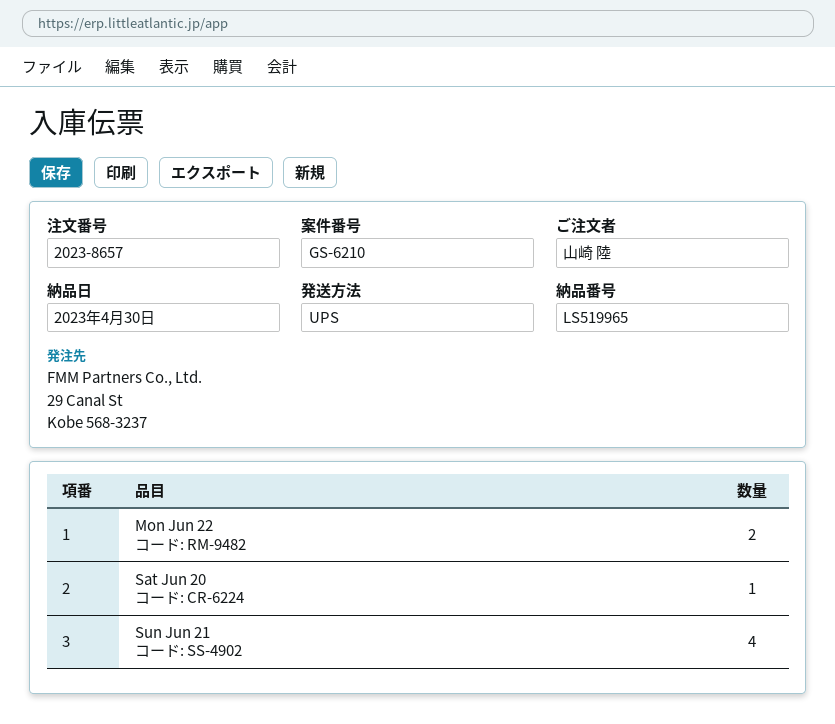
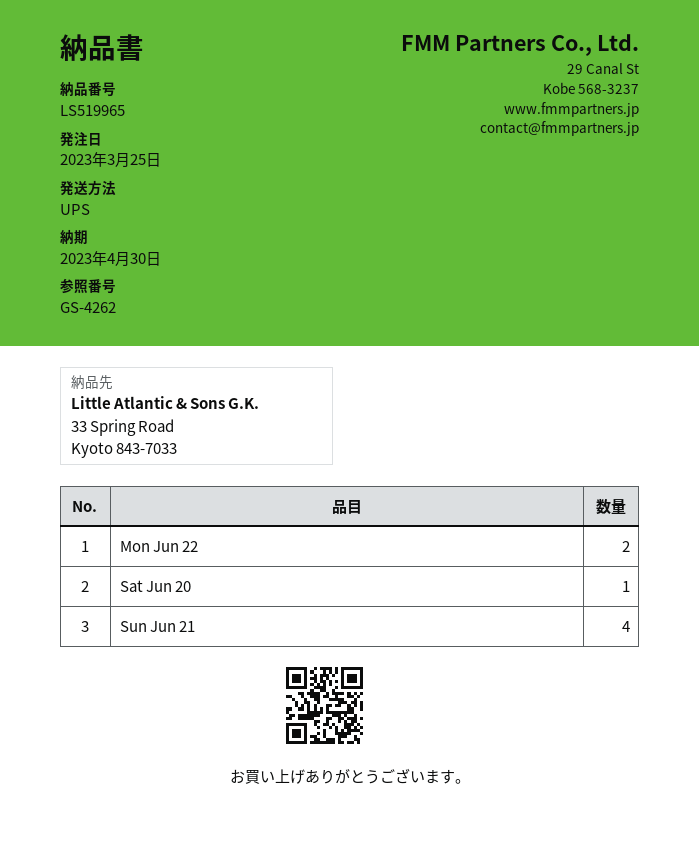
reference: GS-6210 -> GS-4262

